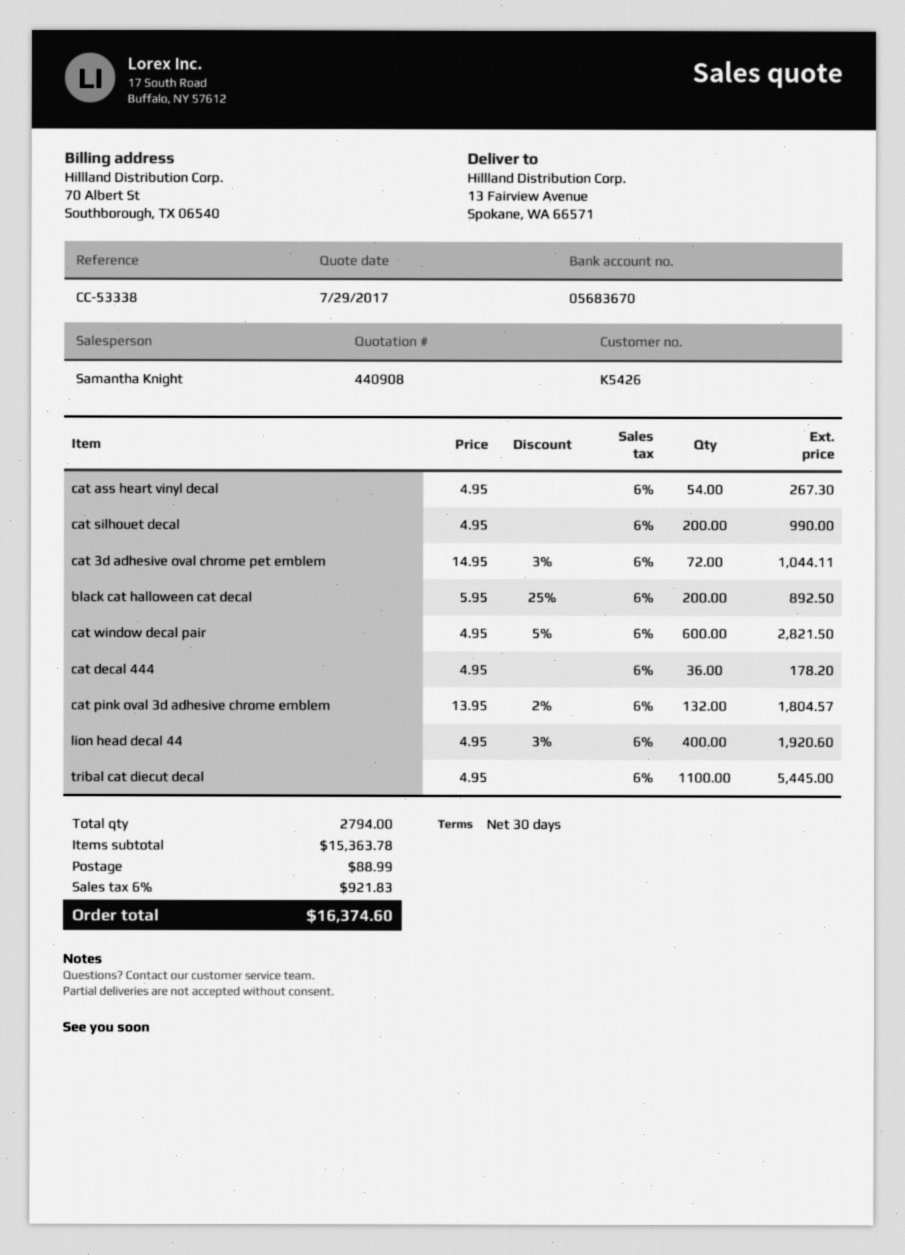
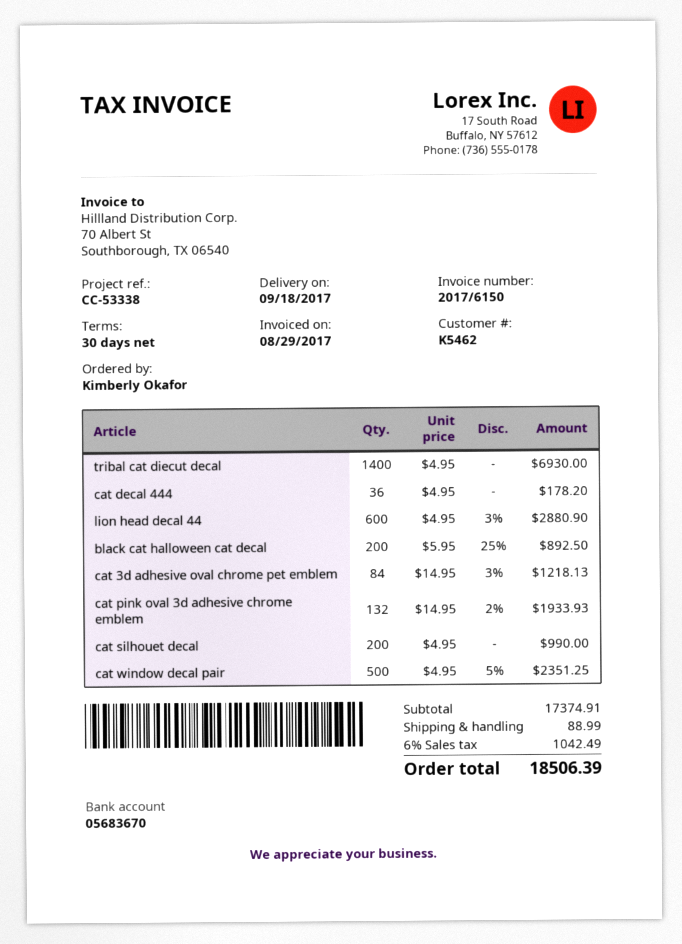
customer number: K5426 -> K5462
cat ass heart vinyl decal: 54 x 4.95 = 267.30 -> none
cat 3d adhesive oval chrome pet emblem: 72 x 14.95 - 3% = 1044.11 -> 84 x 14.95 - 3% = 1218.13
cat window decal pair: 600 x 4.95 - 5% = 2821.50 -> 500 x 4.95 - 5% = 2351.25
cat pink oval 3d adhesive chrome emblem: 132 x 13.95 - 2% = 1804.57 -> 132 x 14.95 - 2% = 1933.93
lion head decal 44: 400 x 4.95 - 3% = 1920.60 -> 600 x 4.95 - 3% = 2880.90
tribal cat diecut decal: 1100 x 4.95 = 5445.00 -> 1400 x 4.95 = 6930.00
subtotal: 15363.78 -> 17374.91
tax: 6% = 921.83 -> 6% = 1042.49
total: 16374.60 -> 18506.39

